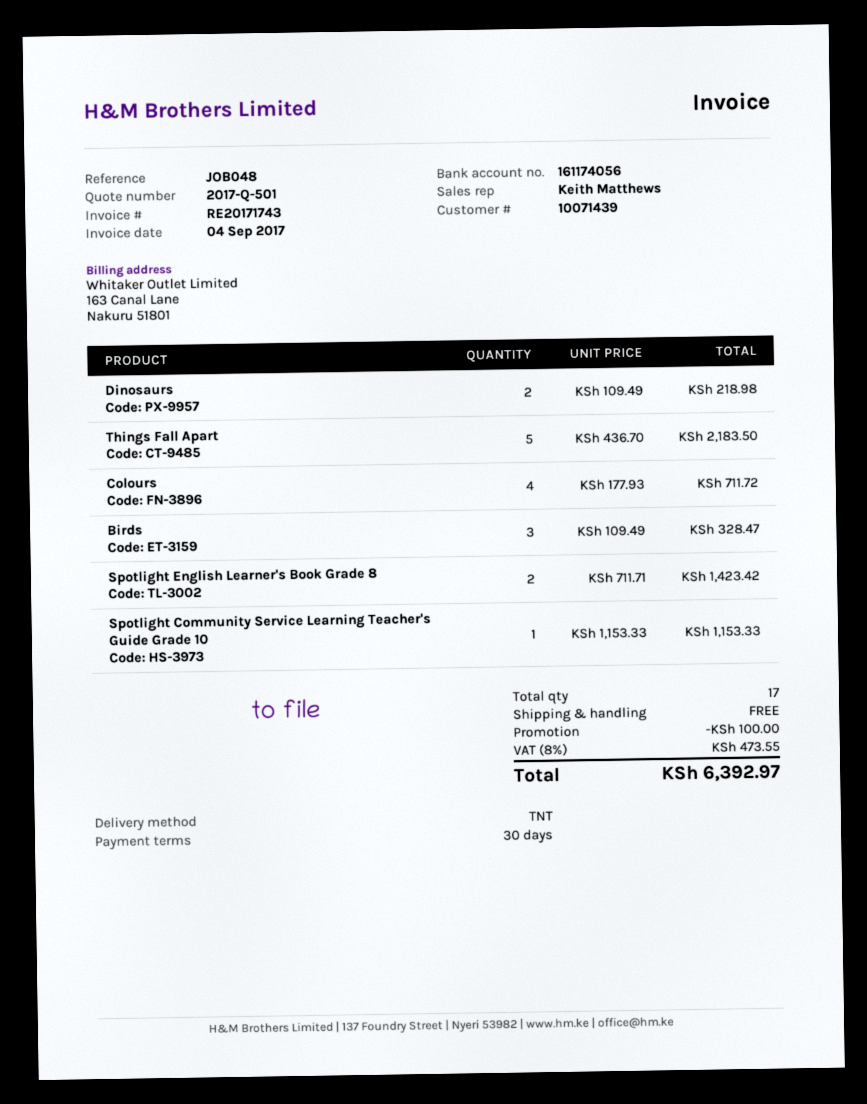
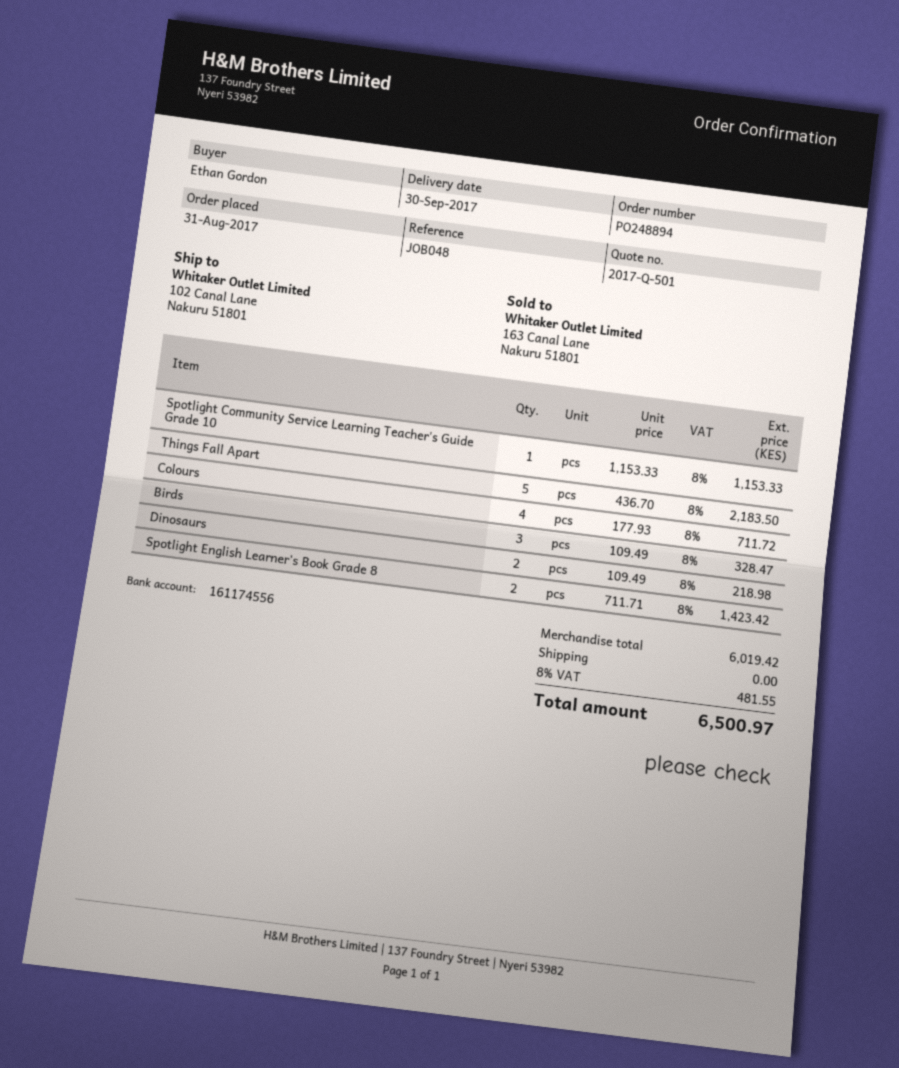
bank account: 161174056 -> 161174556
discount: 100.00 -> none
tax: 8% = 473.55 -> 8% = 481.55
total: 6392.97 -> 6500.97

